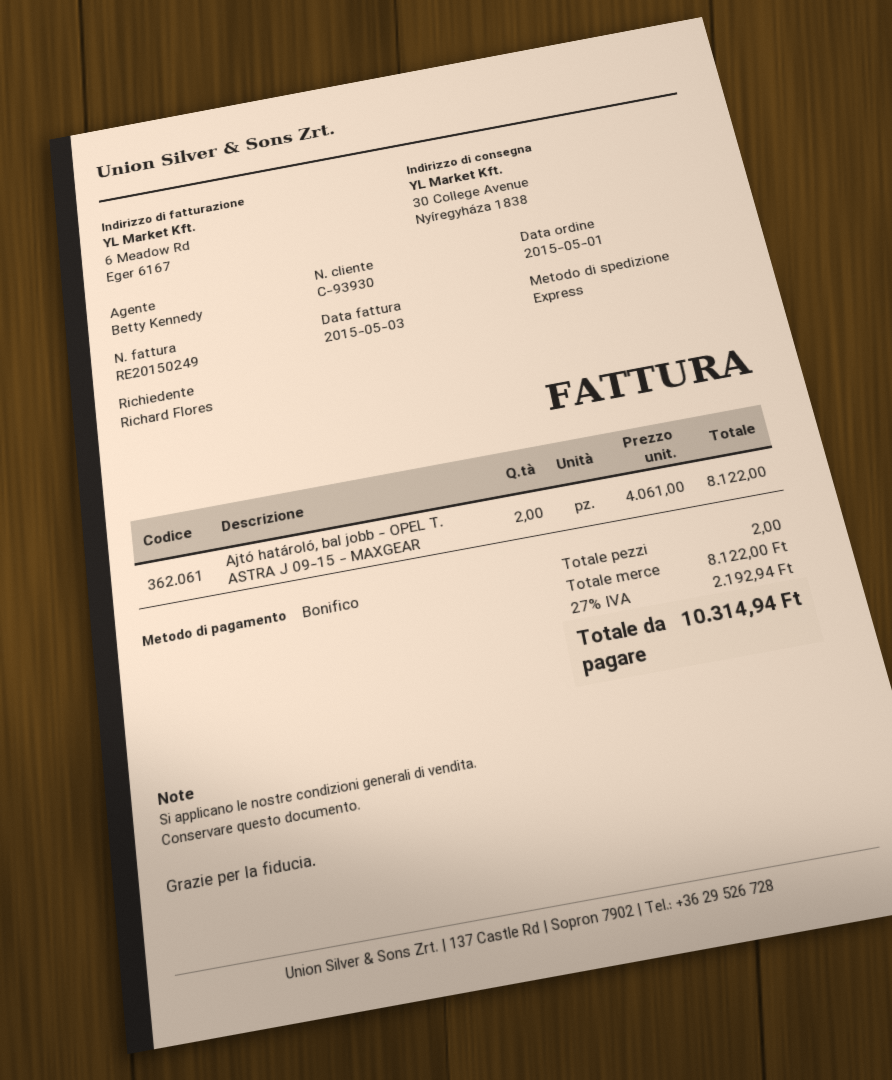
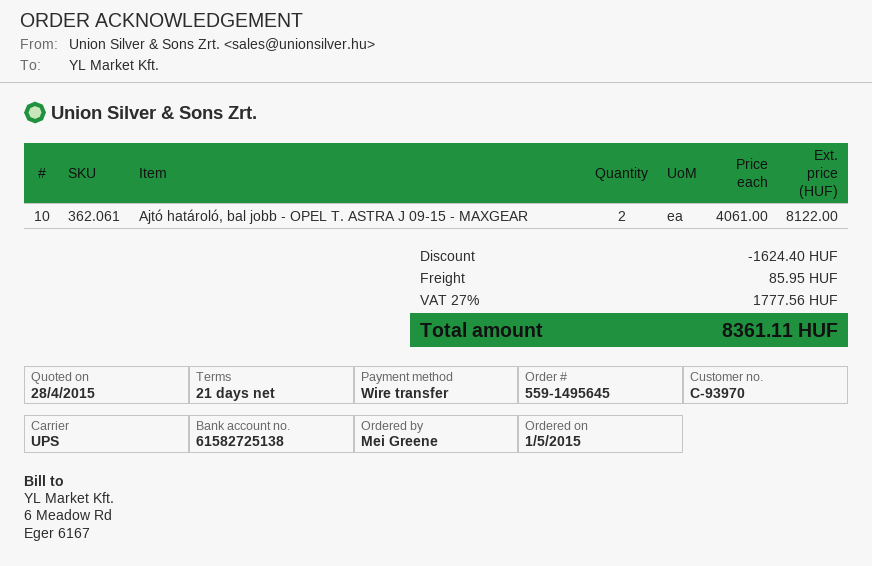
customer number: C-93930 -> C-93970
ordered by: Richard Flores -> Mei Greene
shipping method: express -> UPS
discount: none -> 1624.40
shipping: none -> 85.95
tax: 27% = 2192.94 -> 27% = 1777.56
total: 10314.94 -> 8361.11

